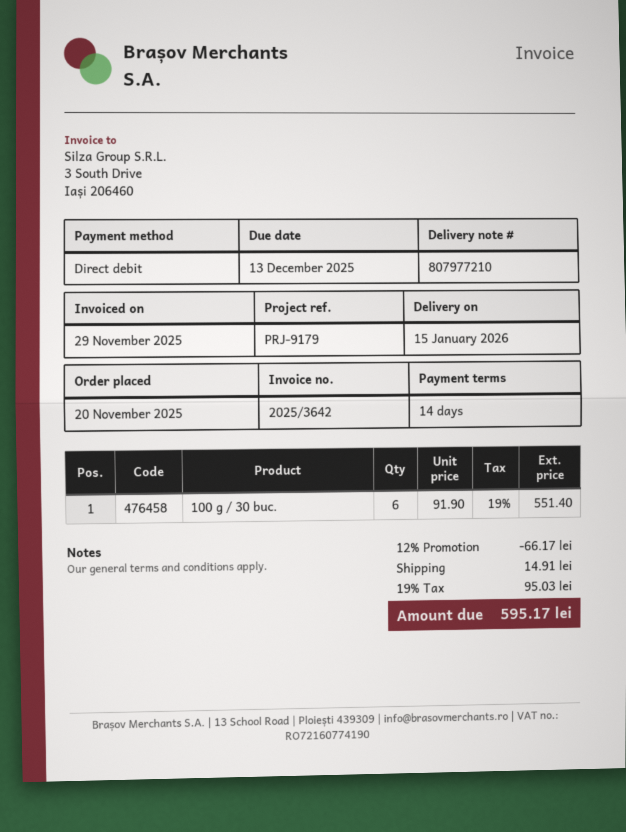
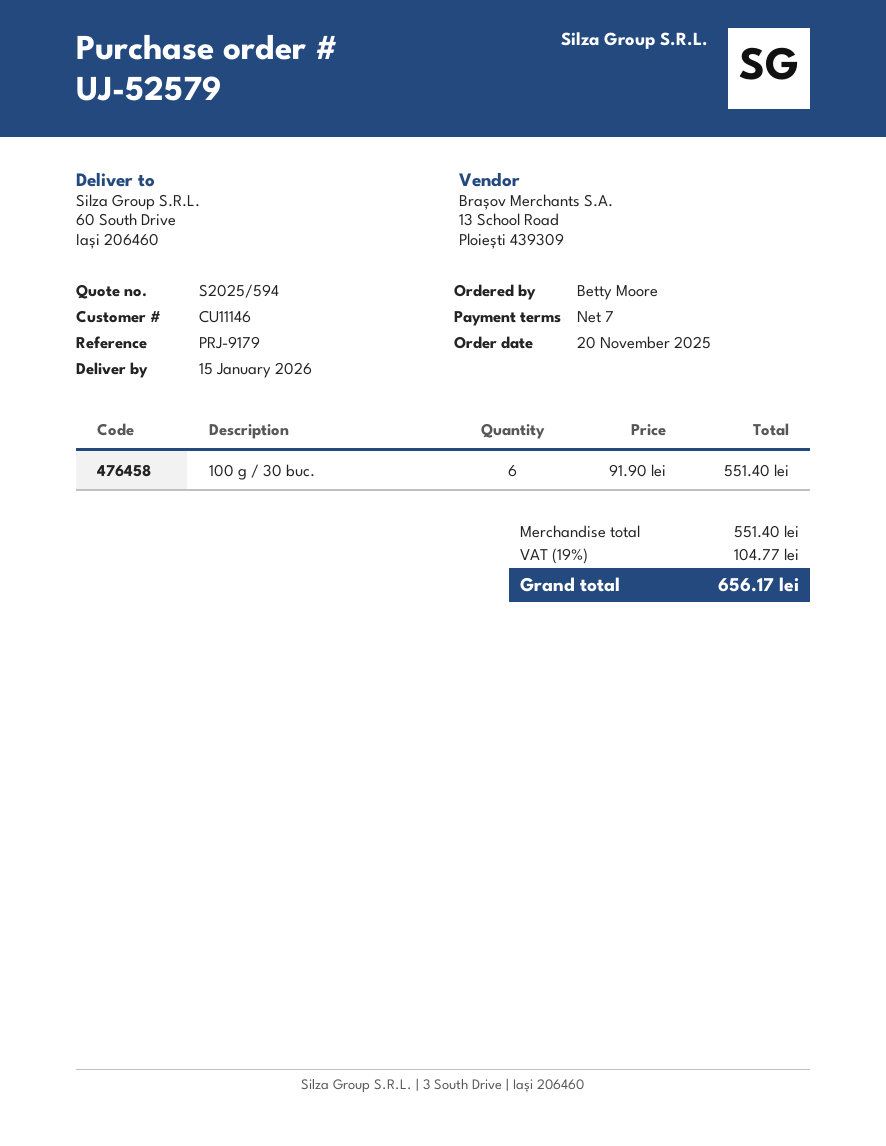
payment terms: 14 days -> 7 days
discount: 12% = 66.17 -> none
shipping: 14.91 -> none
tax: 19% = 95.03 -> 19% = 104.77
total: 595.17 -> 656.17

